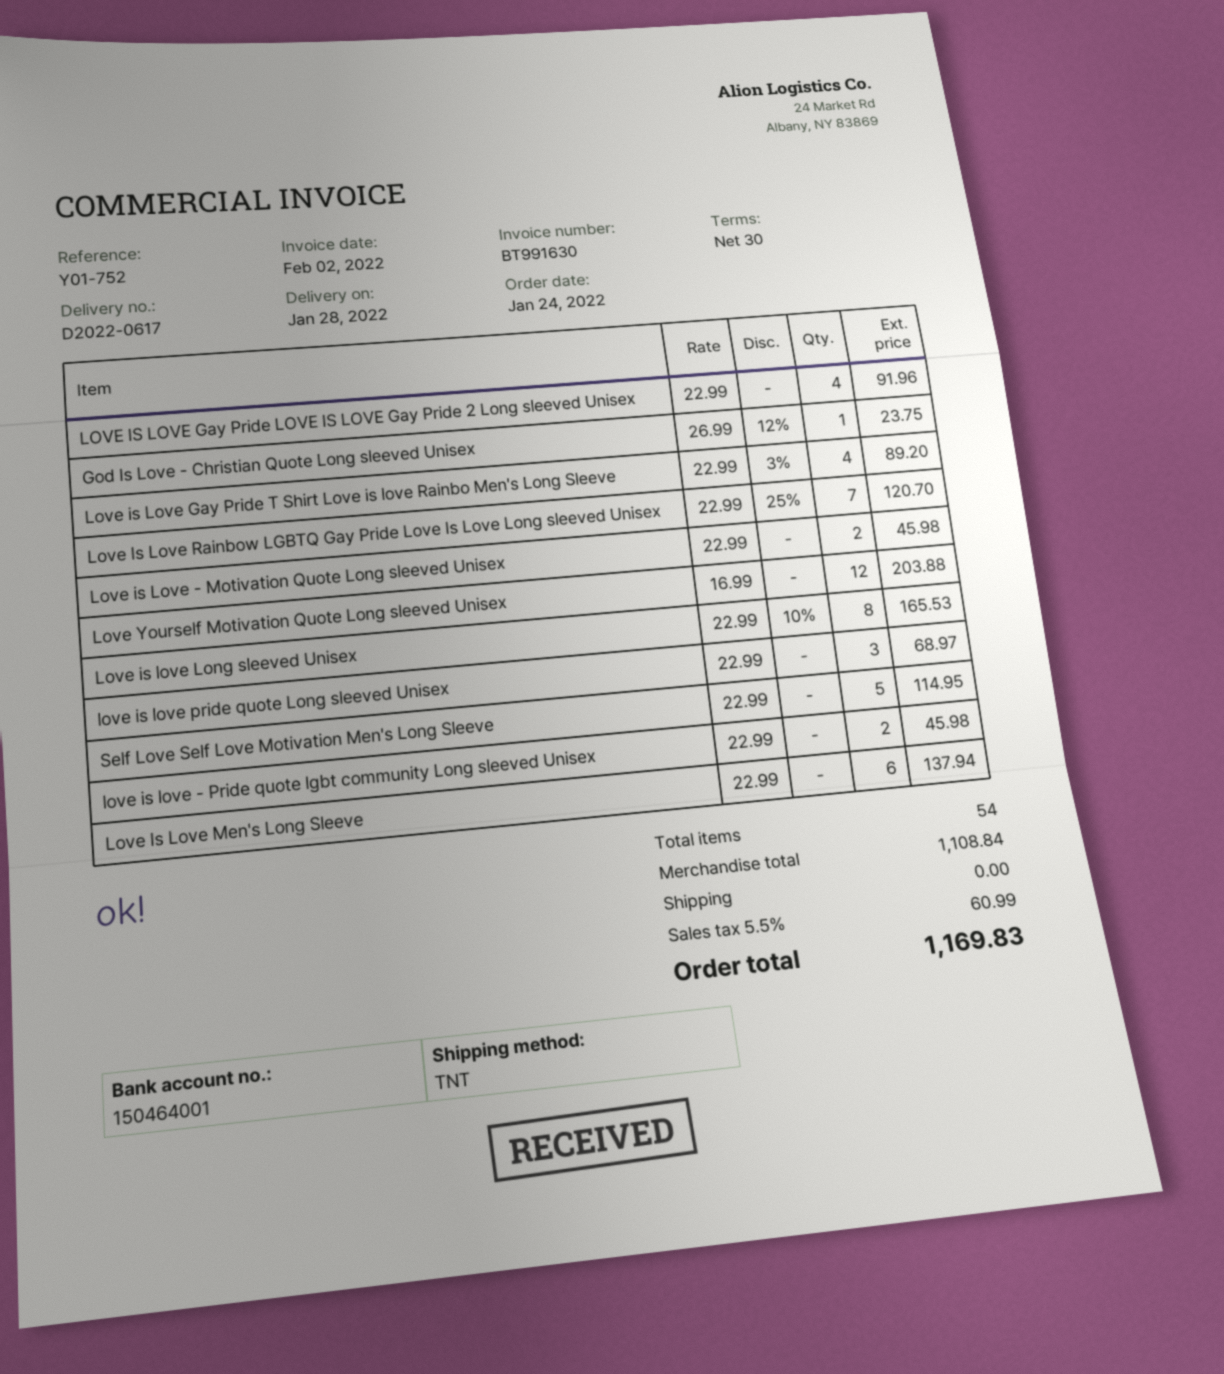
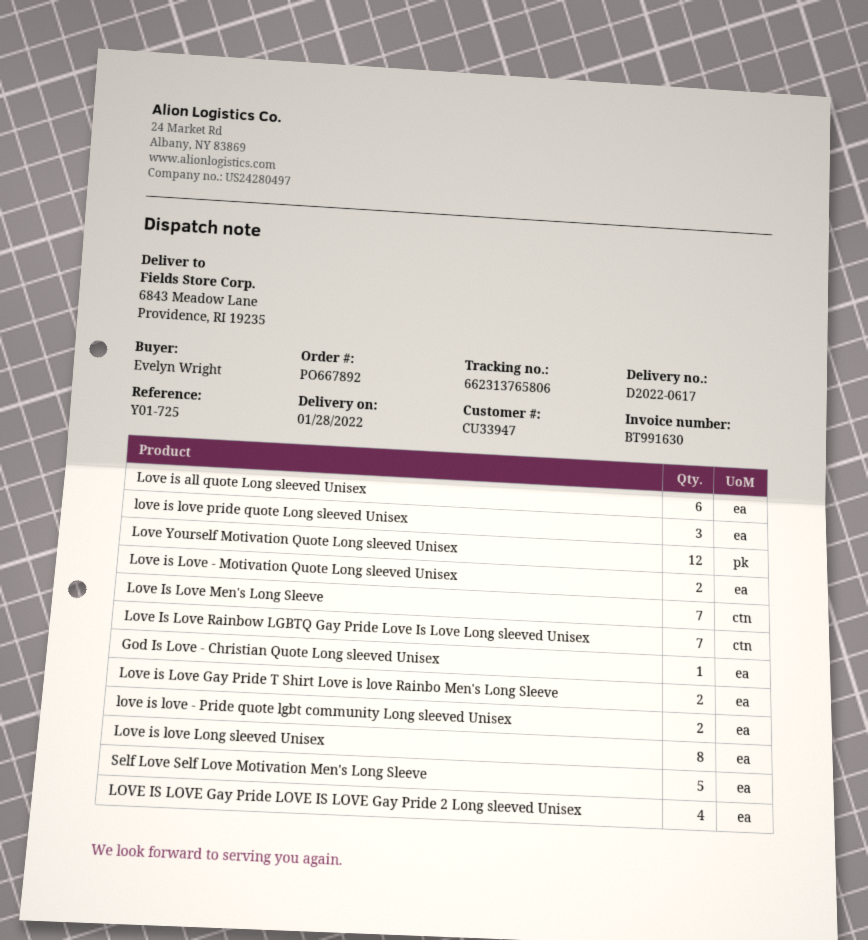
reference: Y01-752 -> Y01-725
Love is Love Gay Pride T Shirt Love is love Rainbo Men's Long Sleeve: 4 -> 2
Love Is Love Men's Long Sleeve: 6 -> 7
Love is all quote Long sleeved Unisex: none -> 6

